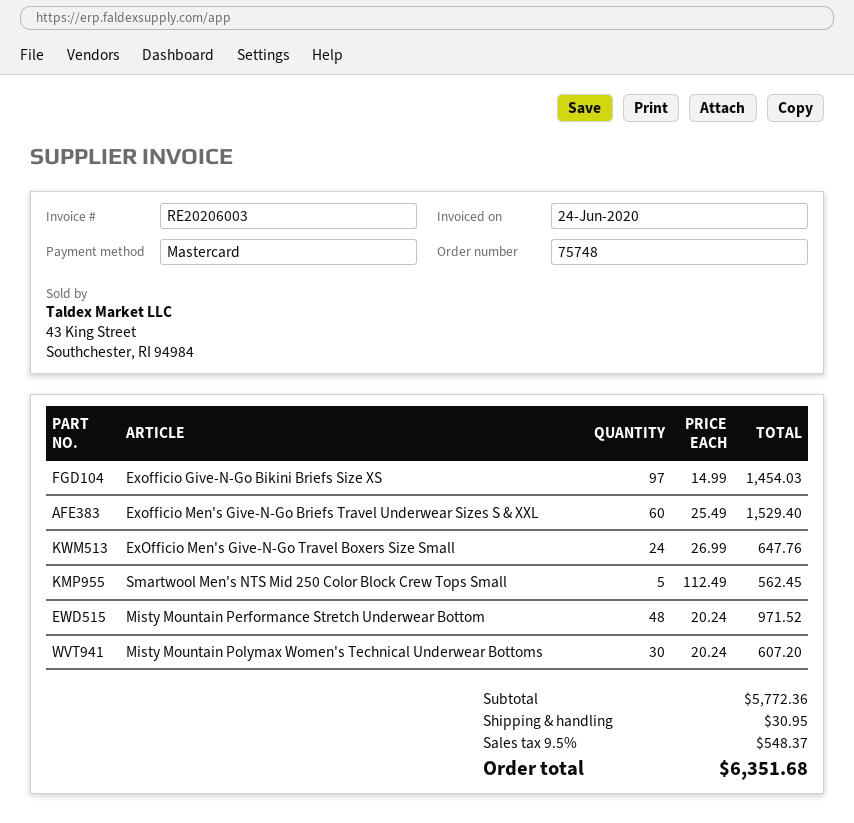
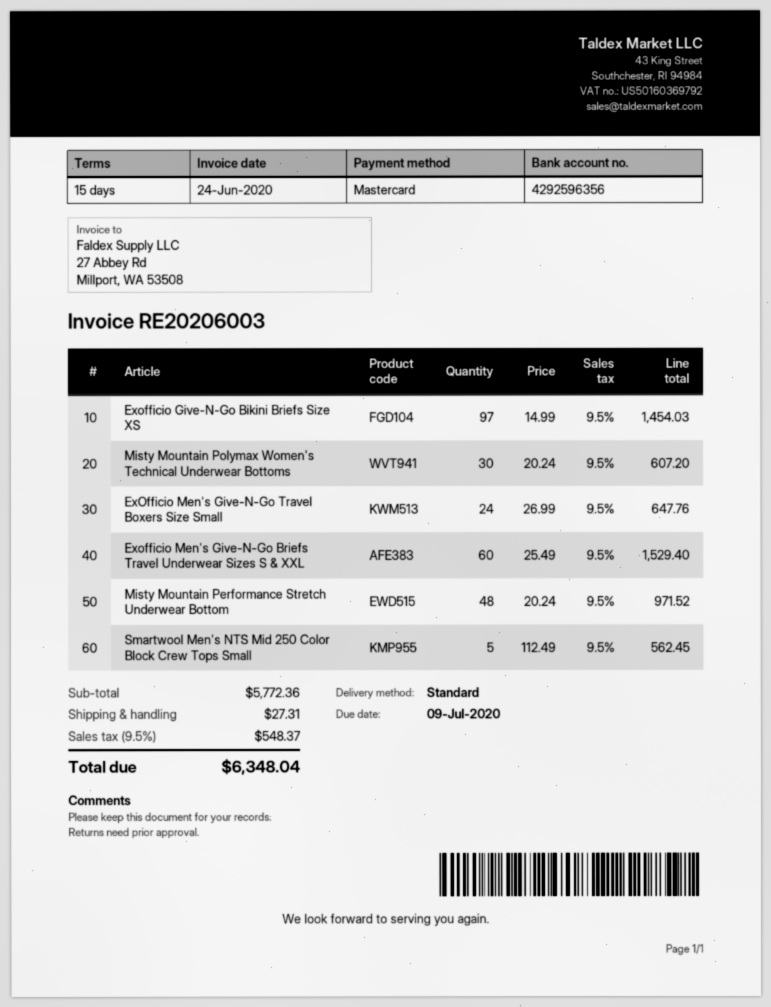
shipping: 30.95 -> 27.31
total: 6351.68 -> 6348.04

